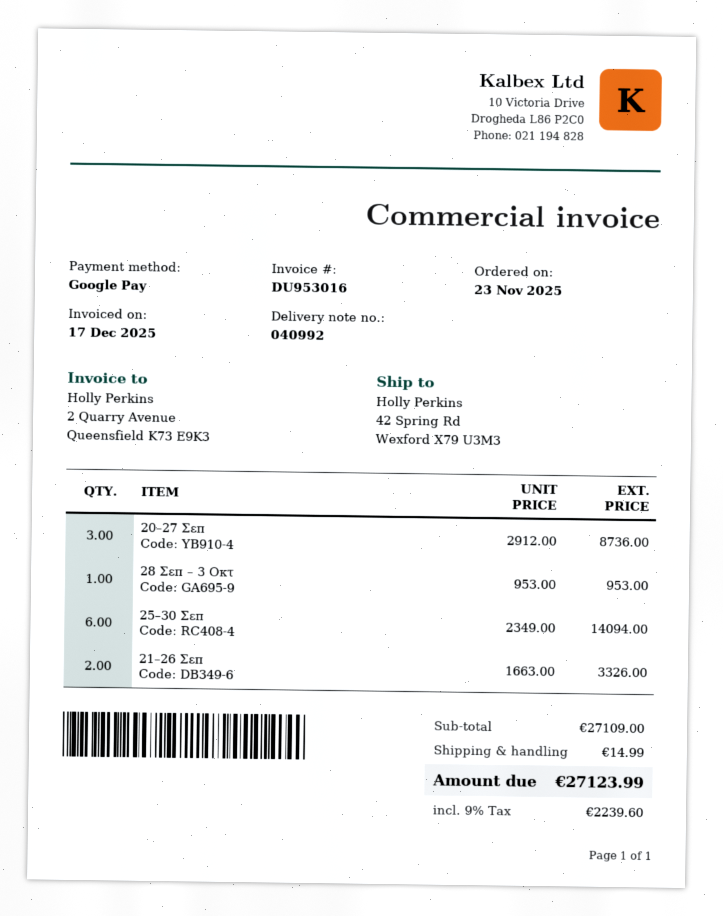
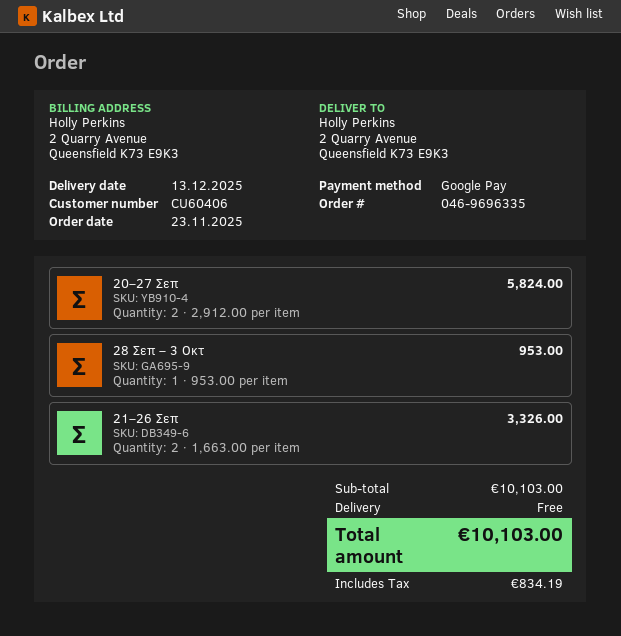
ship to: 42 Spring Rd, Wexford X79 U3M3 -> 2 Quarry Avenue, Queensfield K73 E9K3
20–27 Σεπ: 3 x 2912.00 = 8736.00 -> 2 x 2912.00 = 5824.00
25–30 Σεπ: 6 x 2349.00 = 14094.00 -> none
subtotal: 27109.00 -> 10103.00
shipping: 14.99 -> 0.00
tax: 2239.60 -> 834.19
total: 27123.99 -> 10103.00

